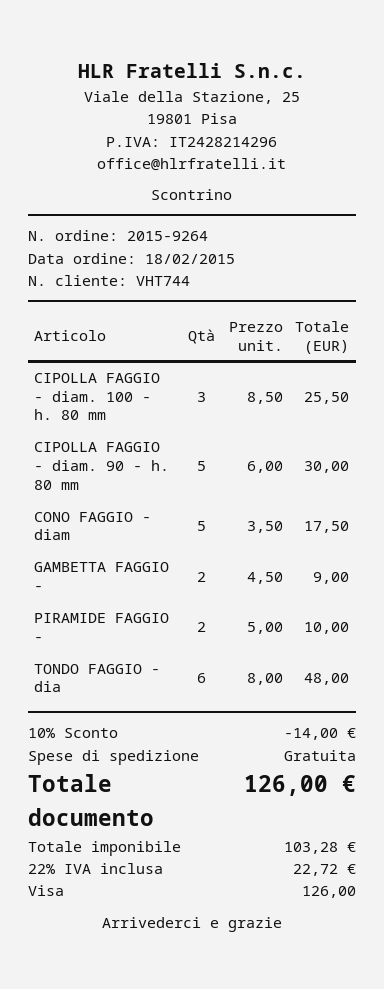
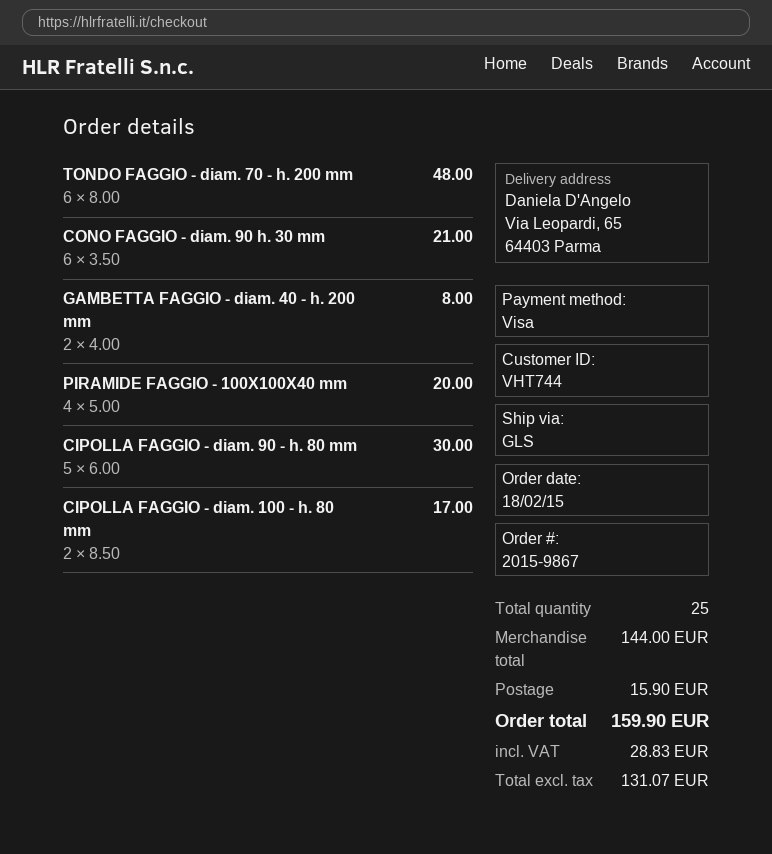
order number: 2015-9264 -> 2015-9867
CIPOLLA FAGGIO - diam. 100 - h. 80 mm: 3 x 8.50 = 25.50 -> 2 x 8.50 = 17.00
CONO FAGGIO - diam: 5 x 3.50 = 17.50 -> 6 x 3.50 = 21.00
GAMBETTA FAGGIO -: 2 x 4.50 = 9.00 -> 2 x 4.00 = 8.00
PIRAMIDE FAGGIO -: 2 x 5.00 = 10.00 -> 4 x 5.00 = 20.00
discount: 10% = 14.00 -> none
shipping: 0.00 -> 15.90
net: 103.28 -> 131.07
tax: 22.72 -> 28.83
total: 126.00 -> 159.90

